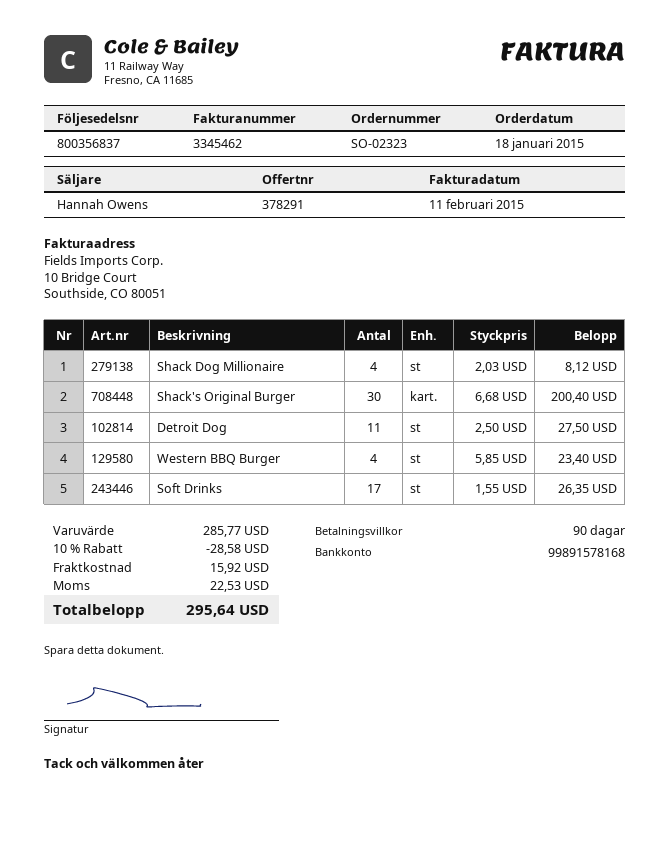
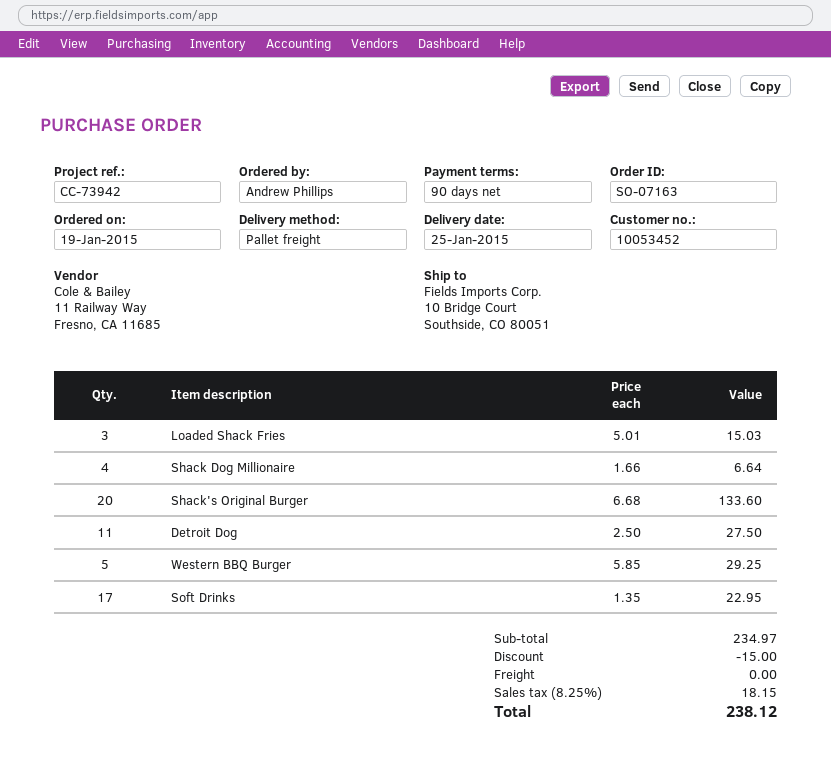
order number: SO-02323 -> SO-07163
order date: 2015-01-18 -> 2015-01-19
Shack Dog Millionaire: 4 x 2.03 = 8.12 -> 4 x 1.66 = 6.64
Shack's Original Burger: 30 x 6.68 = 200.40 -> 20 x 6.68 = 133.60
Western BBQ Burger: 4 x 5.85 = 23.40 -> 5 x 5.85 = 29.25
Soft Drinks: 17 x 1.55 = 26.35 -> 17 x 1.35 = 22.95
Loaded Shack Fries: none -> 3 x 5.01 = 15.03
subtotal: 285.77 -> 234.97
discount: 28.58 -> 15.00
shipping: 15.92 -> 0.00
tax: 22.53 -> 18.15
total: 295.64 -> 238.12

